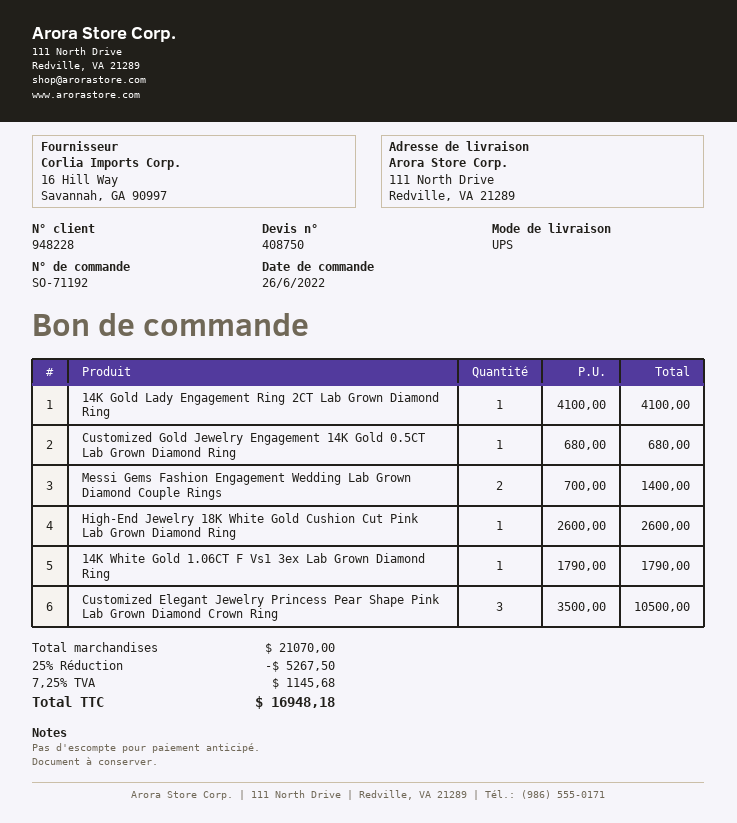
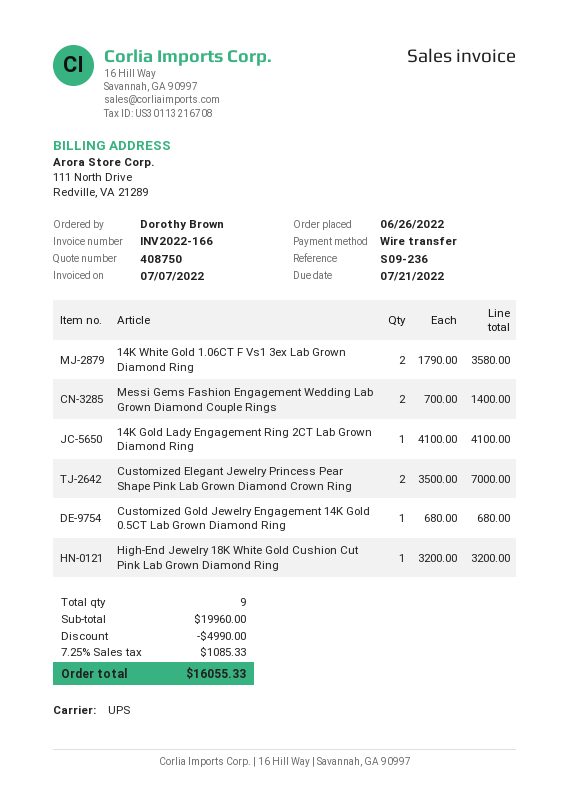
High-End Jewelry 18K White Gold Cushion Cut Pink Lab Grown Diamond Ring: 1 x 2600.00 = 2600.00 -> 1 x 3200.00 = 3200.00
14K White Gold 1.06CT F Vs1 3ex Lab Grown Diamond Ring: 1 x 1790.00 = 1790.00 -> 2 x 1790.00 = 3580.00
Customized Elegant Jewelry Princess Pear Shape Pink Lab Grown Diamond Crown Ring: 3 x 3500.00 = 10500.00 -> 2 x 3500.00 = 7000.00
subtotal: 21070.00 -> 19960.00
discount: 5267.50 -> 4990.00
tax: 7.25% = 1145.68 -> 7.25% = 1085.33
total: 16948.18 -> 16055.33

